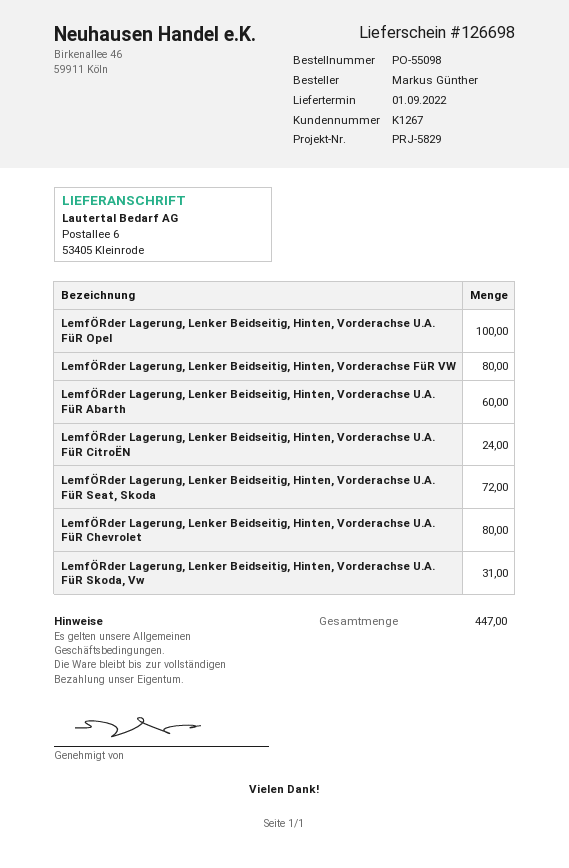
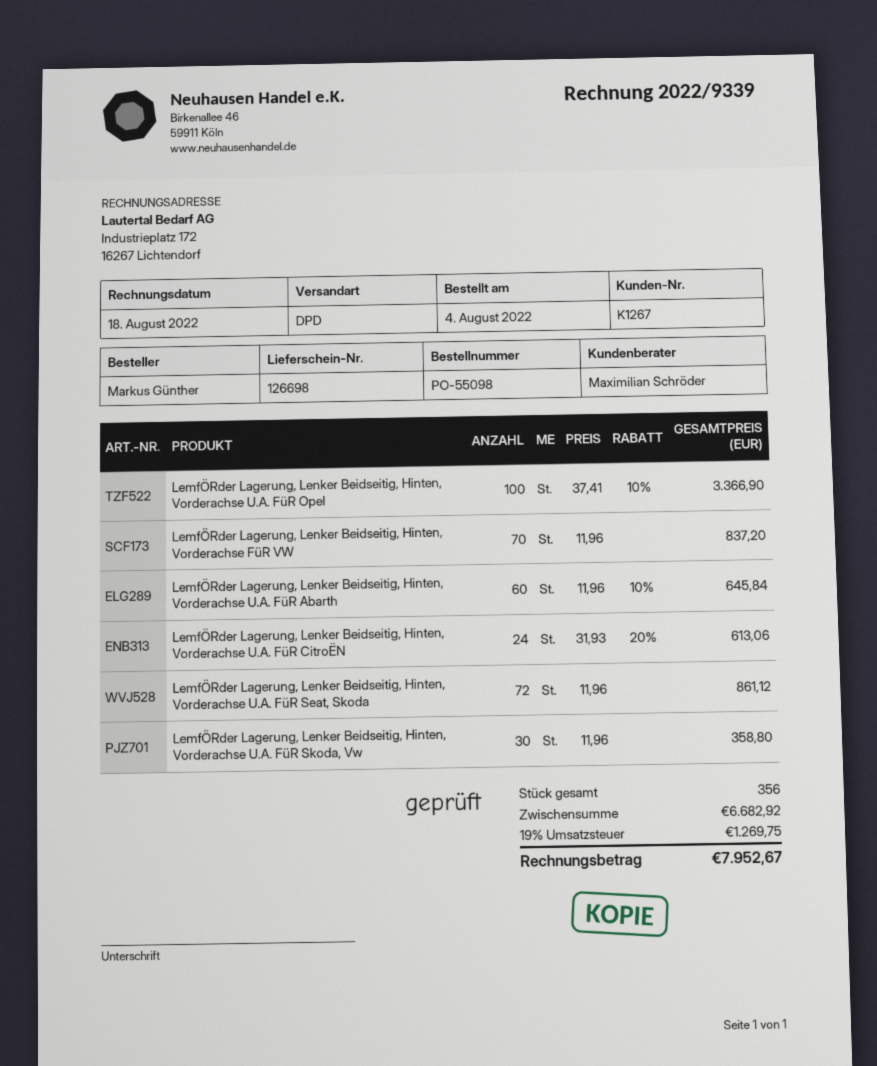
LemfÖRder Lagerung, Lenker Beidseitig, Hinten, Vorderachse FüR VW: 80 -> 70
LemfÖRder Lagerung, Lenker Beidseitig, Hinten, Vorderachse U.A. FüR Chevrolet: 80 -> none
LemfÖRder Lagerung, Lenker Beidseitig, Hinten, Vorderachse U.A. FüR Skoda, Vw: 31 -> 30
total quantity: 447 -> 356

